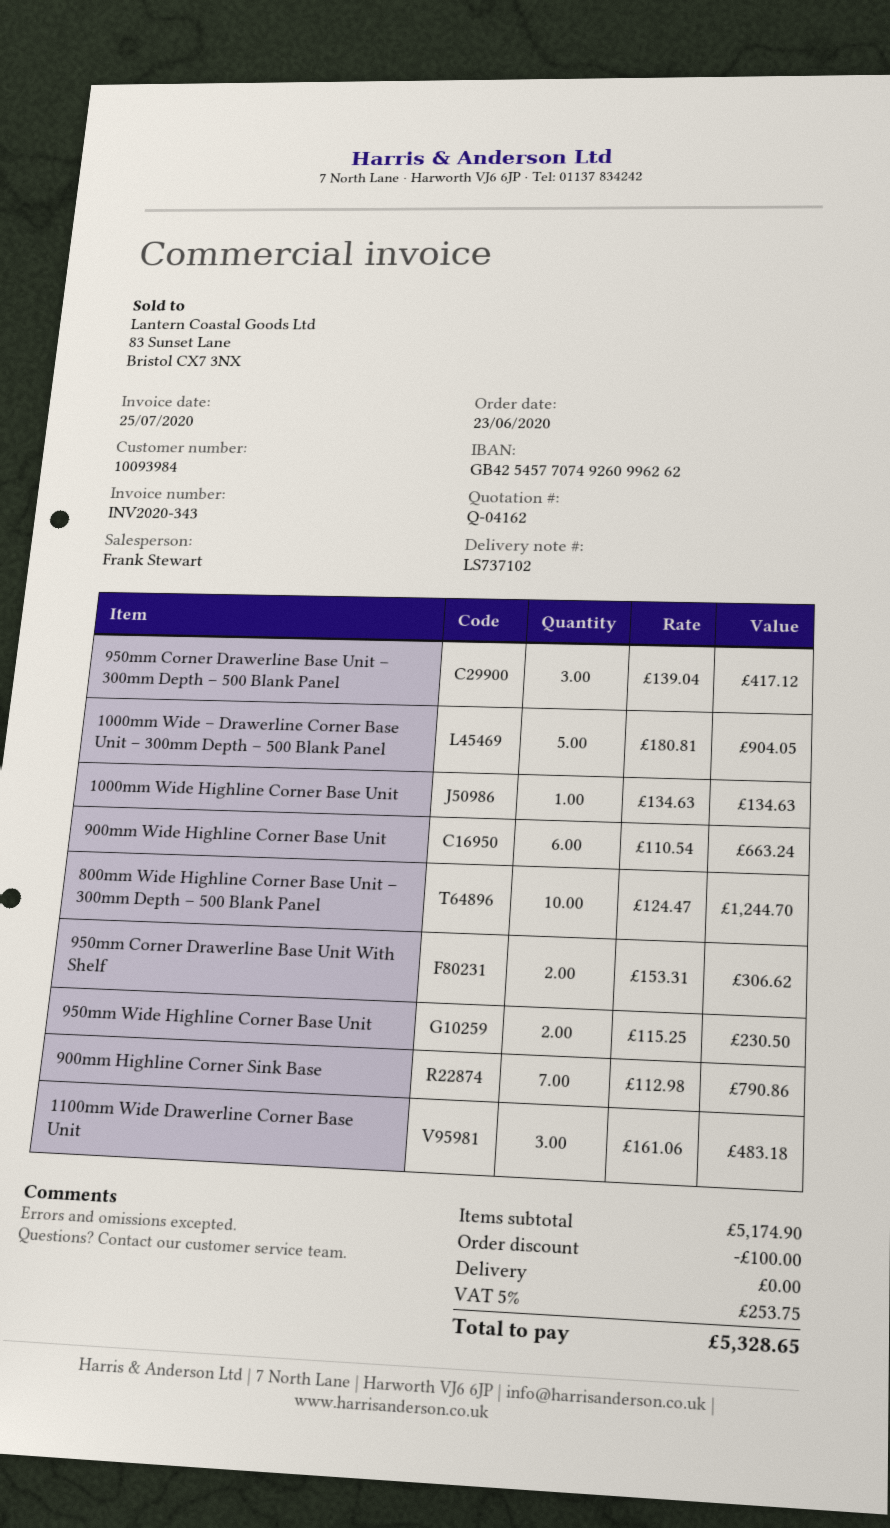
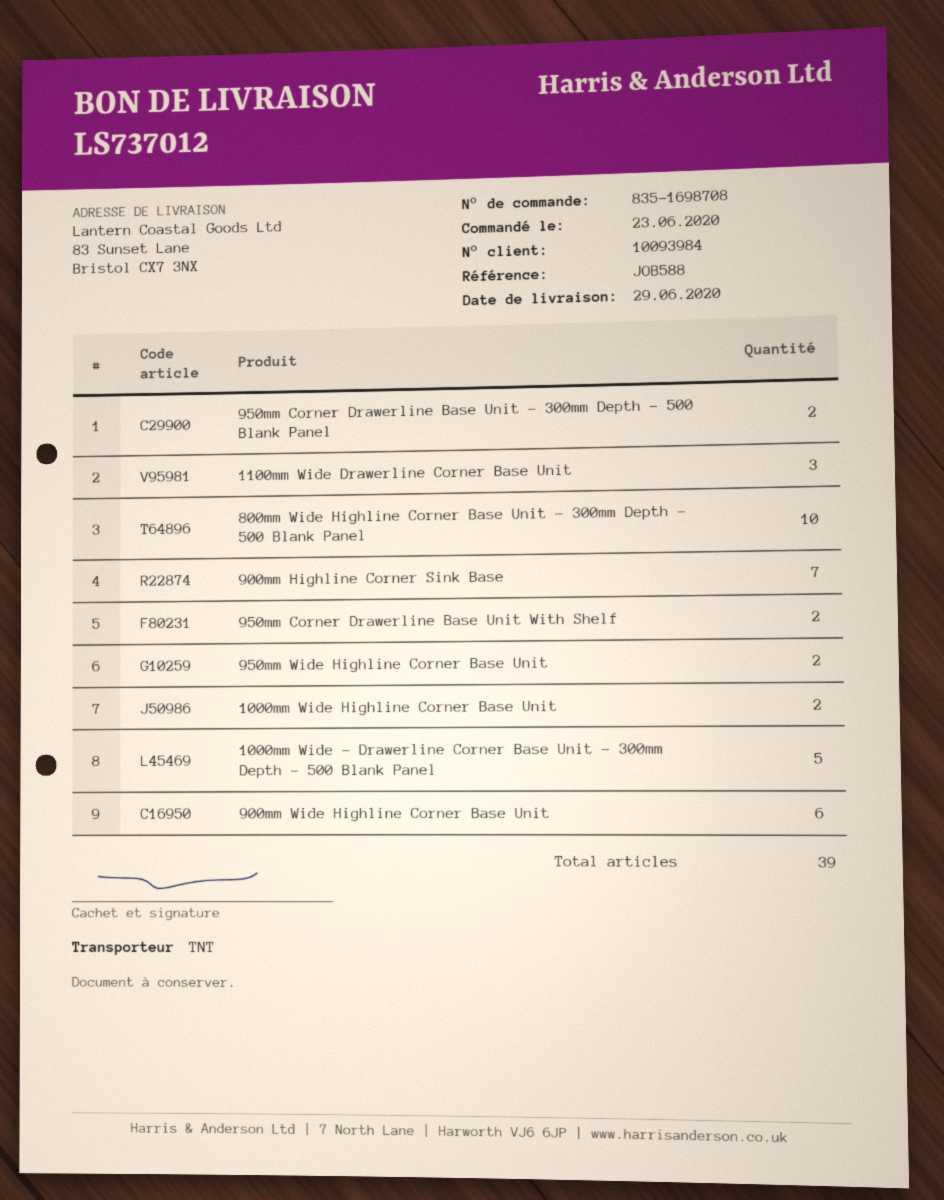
delivery note number: LS737102 -> LS737012
950mm Corner Drawerline Base Unit – 300mm Depth – 500 Blank Panel: 3 -> 2
1000mm Wide Highline Corner Base Unit: 1 -> 2

